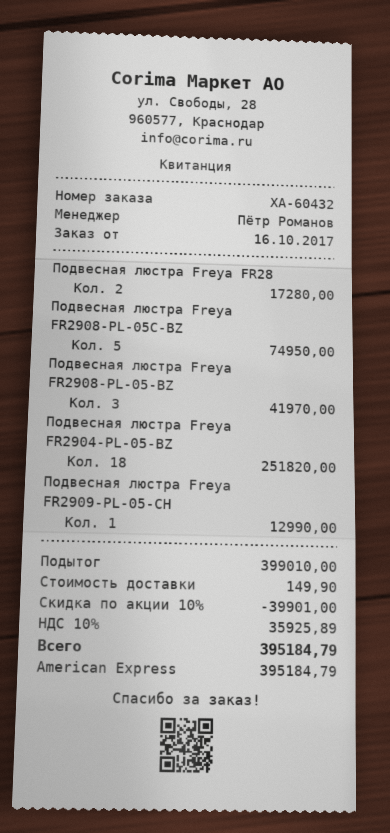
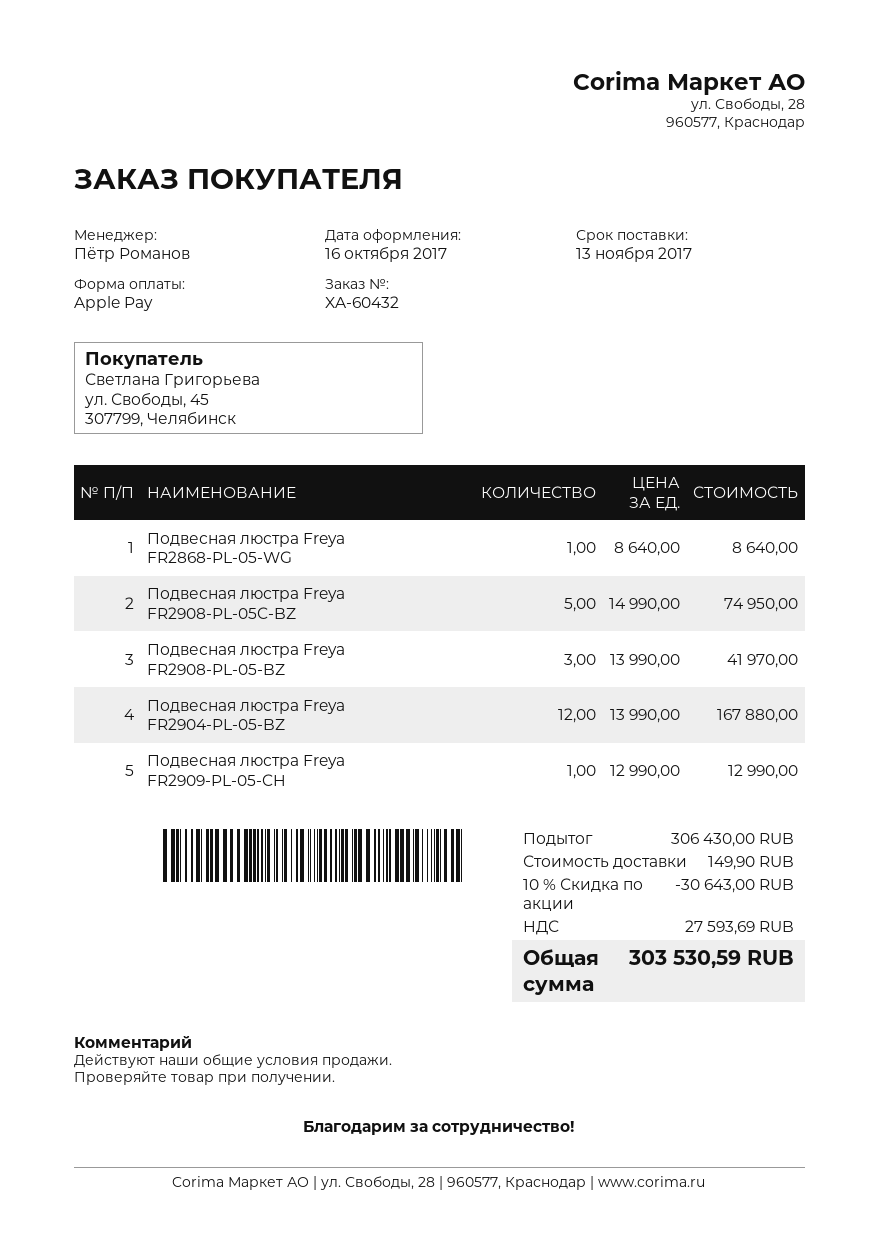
payment method: American Express -> Apple Pay
Подвесная люстра Freya FR28: 2 for 17280.00 -> 1 for 8640.00
Подвесная люстра Freya FR2904-PL-05-BZ: 18 for 251820.00 -> 12 for 167880.00
subtotal: 399010.00 -> 306430.00
discount: 10% = 39901.00 -> 10% = 30643.00
tax: 35925.89 -> 27593.69
total: 395184.79 -> 303530.59

